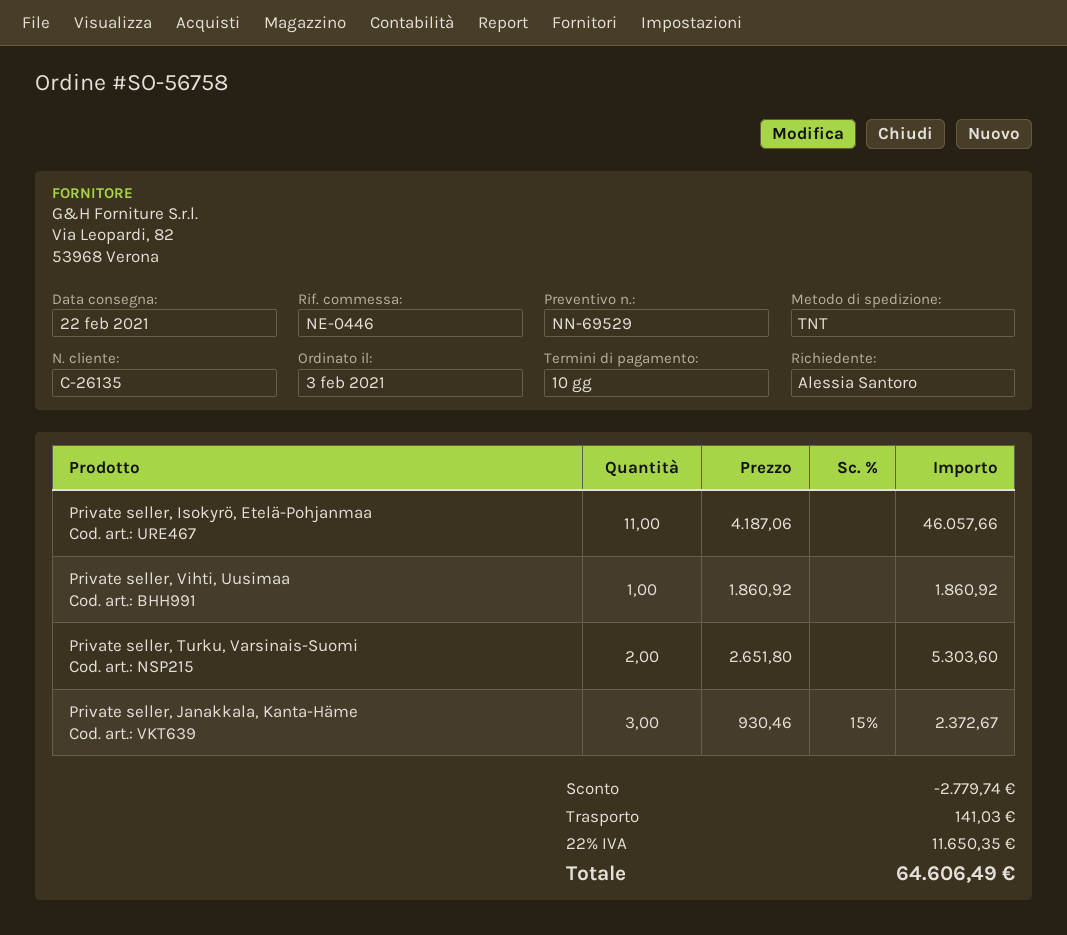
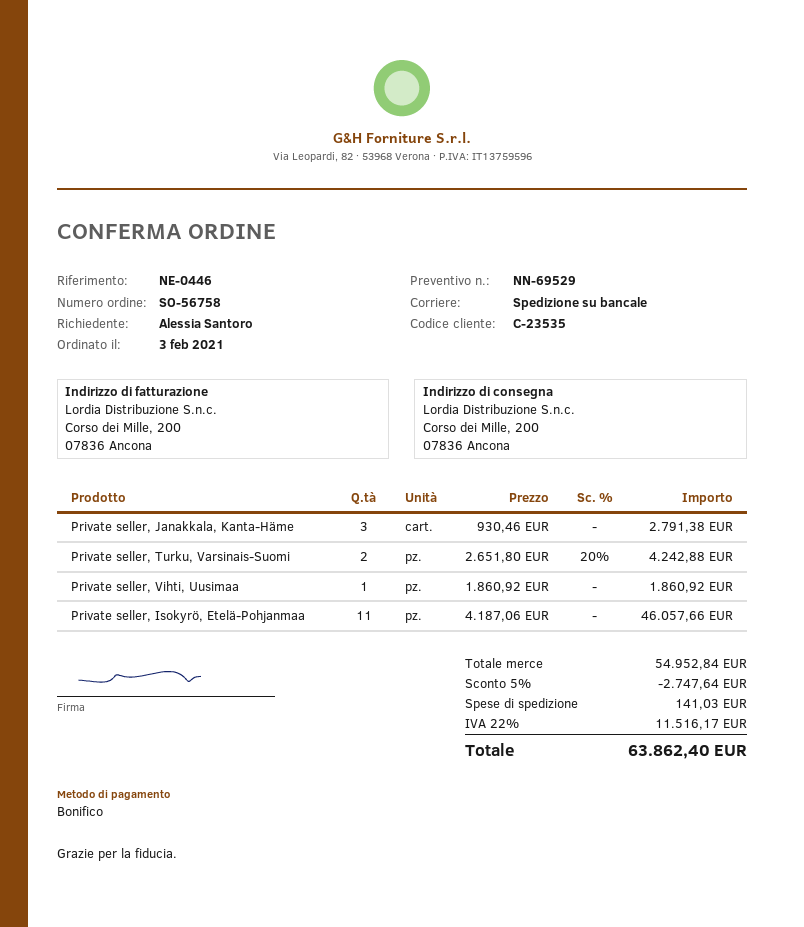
customer number: C-26135 -> C-23535
shipping method: TNT -> pallet freight
Private seller, Turku, Varsinais-Suomi: 2 x 2651.80 = 5303.60 -> 2 x 2651.80 - 20% = 4242.88
Private seller, Janakkala, Kanta-Häme: 3 x 930.46 - 15% = 2372.67 -> 3 x 930.46 = 2791.38
discount: 2779.74 -> 2747.64
tax: 22% = 11650.35 -> 22% = 11516.17
total: 64606.49 -> 63862.40

